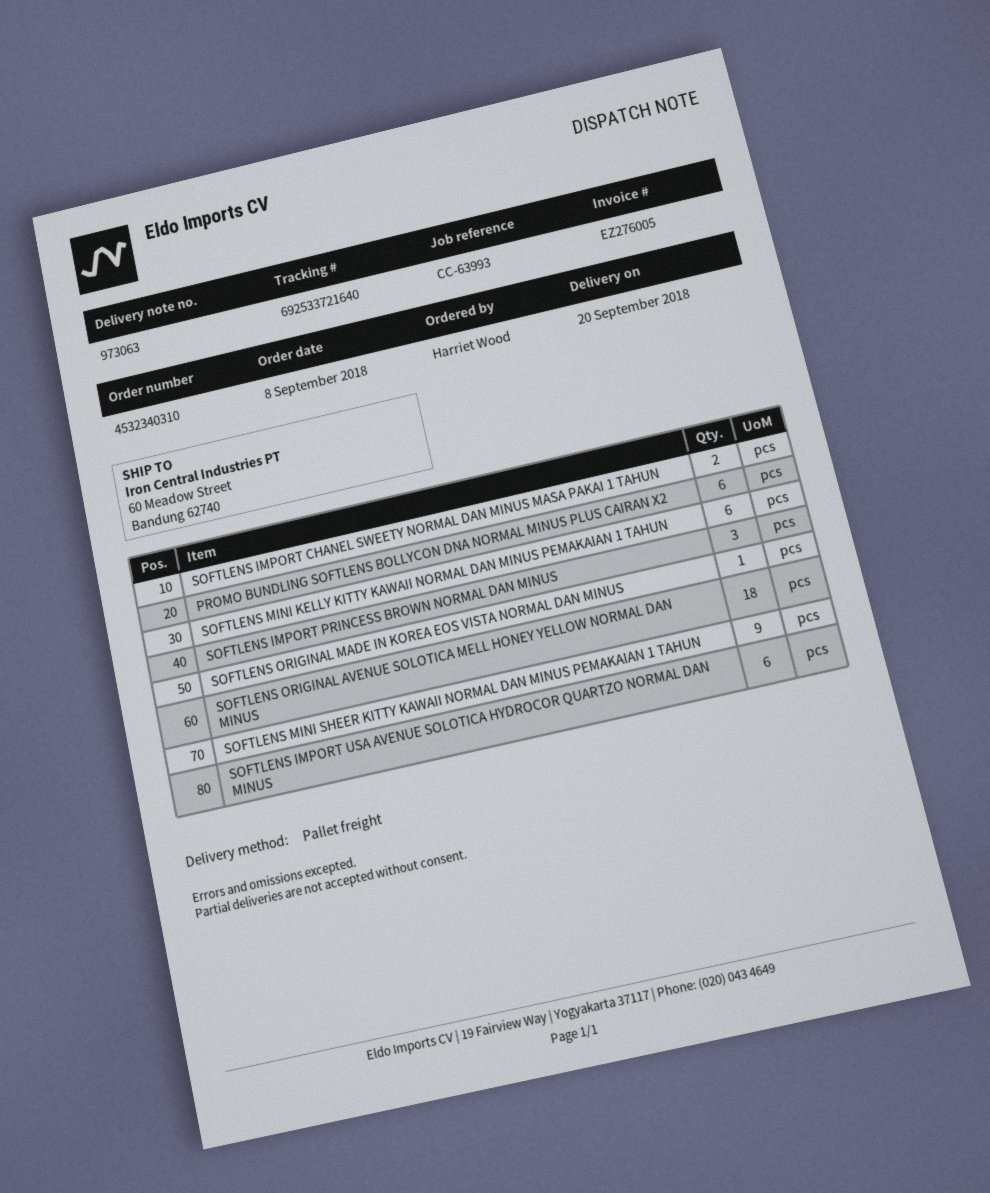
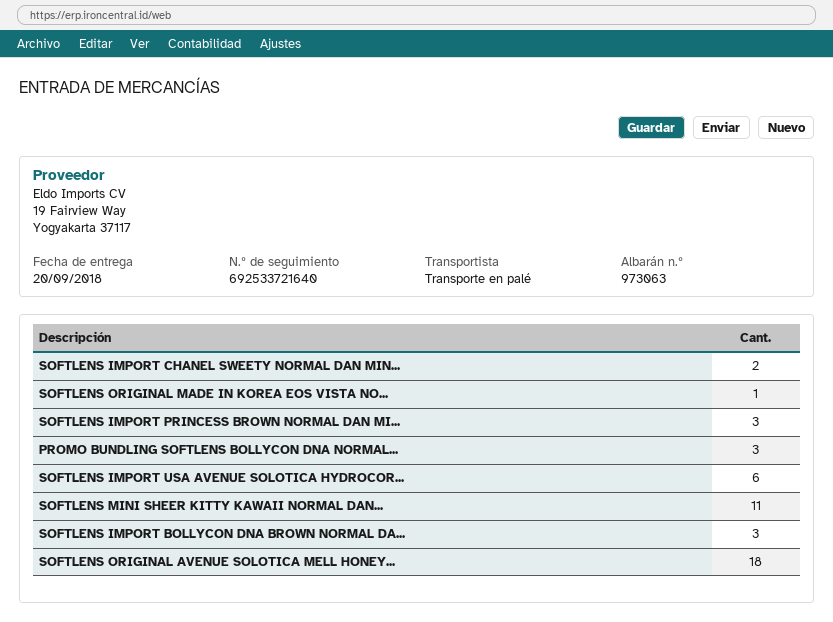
PROMO BUNDLING SOFTLENS BOLLYCON DNA NORMAL MINUS PLUS CAIRAN X2: 6 -> 3
SOFTLENS MINI KELLY KITTY KAWAII NORMAL DAN MINUS PEMAKAIAN 1 TAHUN: 6 -> none
SOFTLENS MINI SHEER KITTY KAWAII NORMAL DAN MINUS PEMAKAIAN 1 TAHUN: 9 -> 11
SOFTLENS IMPORT BOLLYCON DNA BROWN NORMAL DA...: none -> 3

